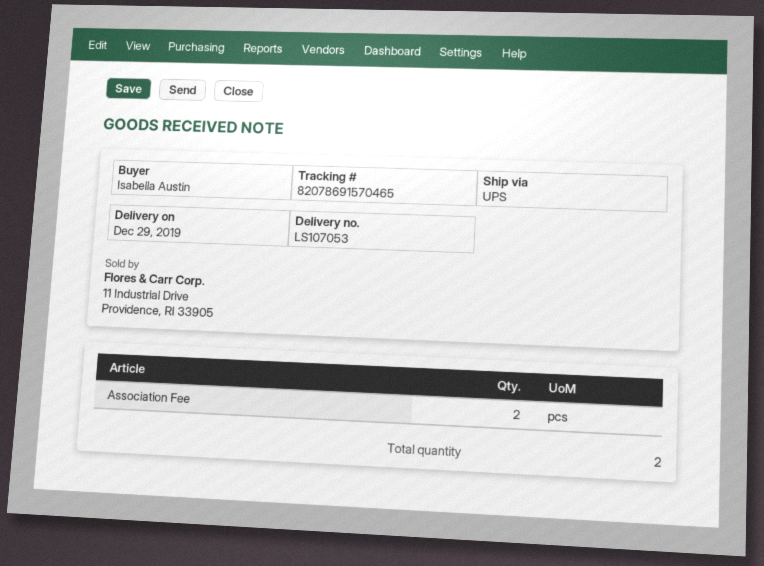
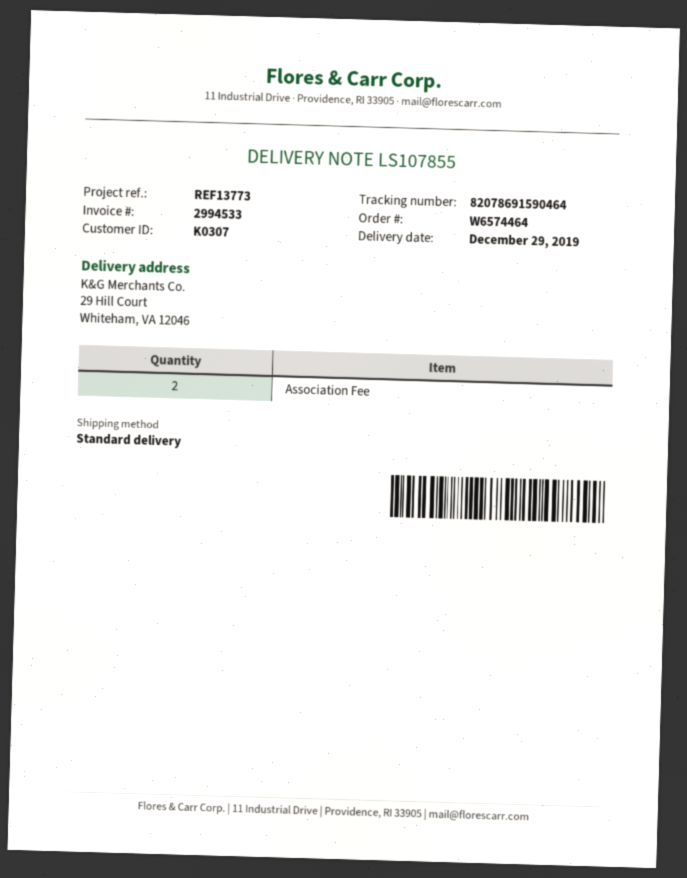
delivery note number: LS107053 -> LS107855
shipping method: UPS -> standard
tracking number: 82078691570465 -> 82078691590464

